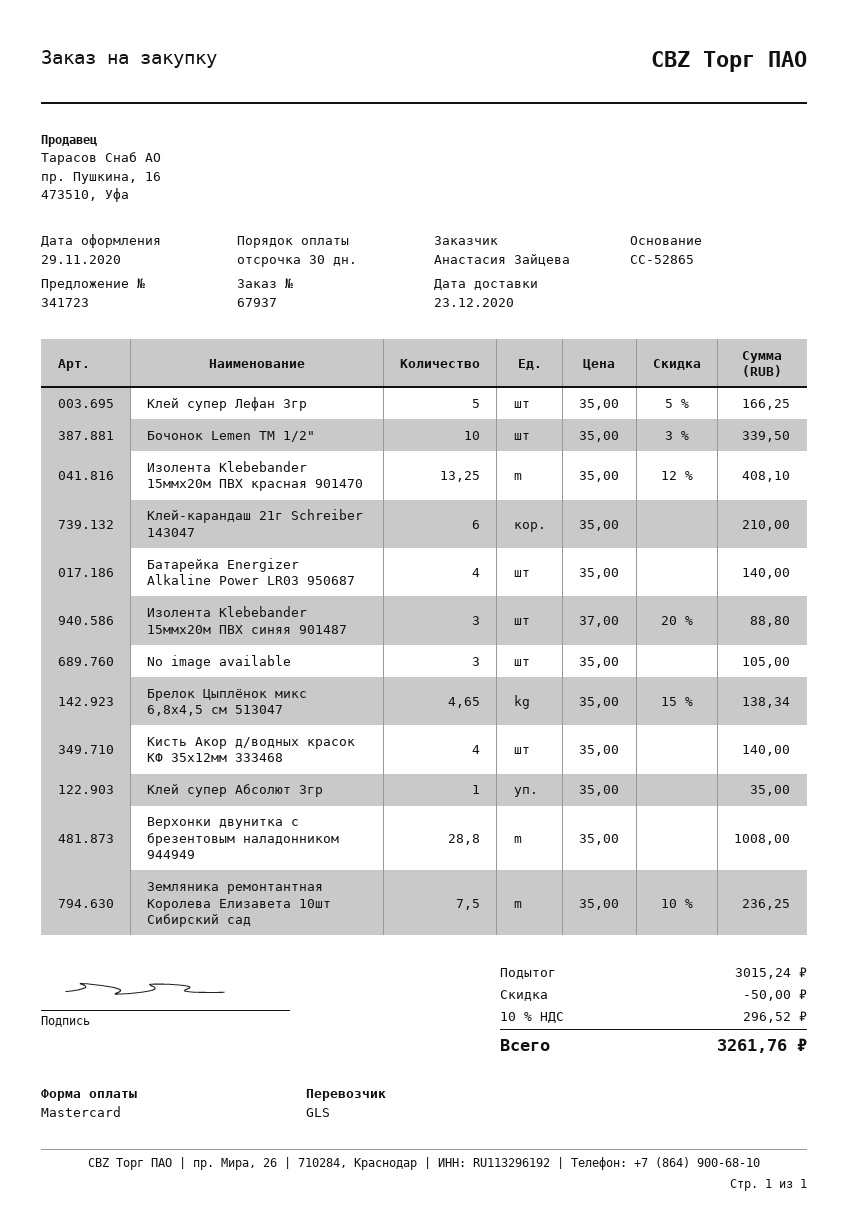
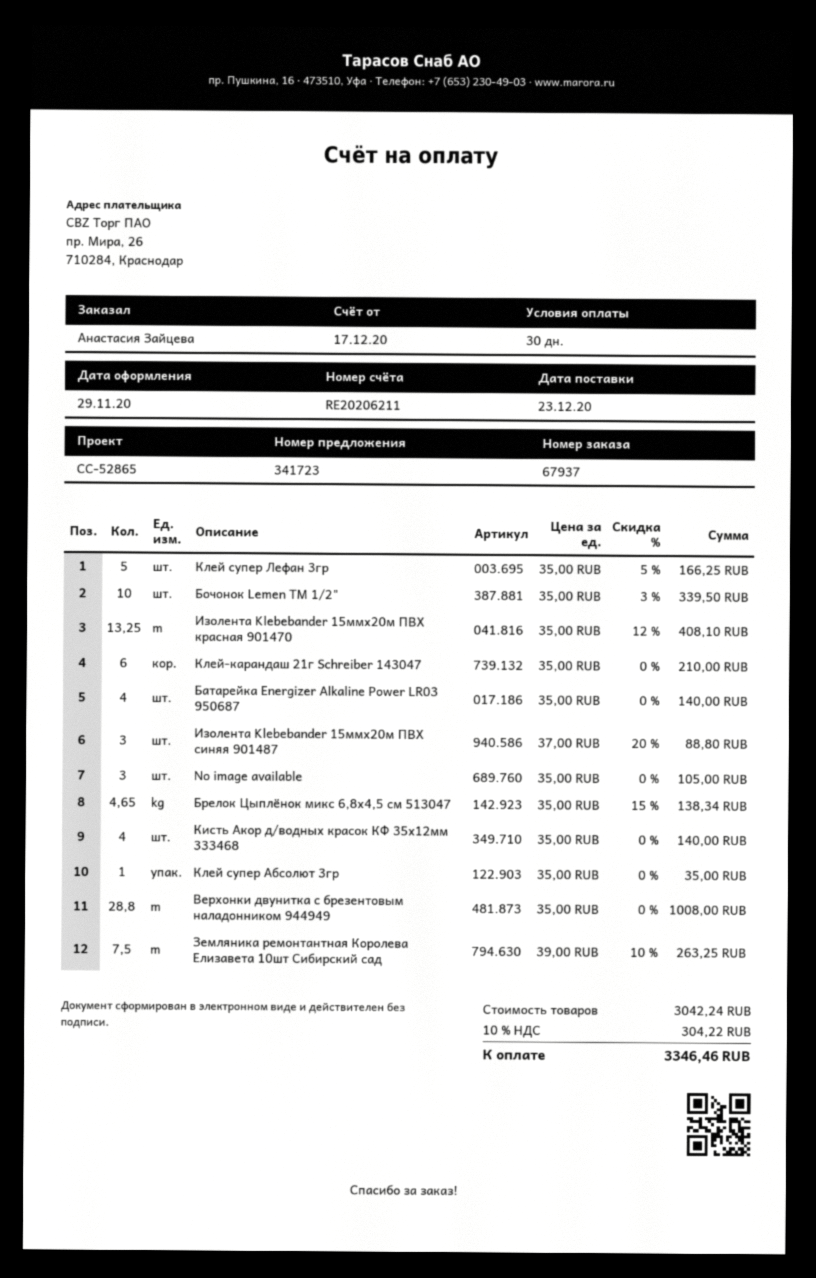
Земляника ремонтантная Королева Елизавета 10шт Сибирский сад: 7.5 x 35.00 - 10% = 236.25 -> 7.5 x 39.00 - 10% = 263.25
subtotal: 3015.24 -> 3042.24
discount: 50.00 -> none
tax: 10% = 296.52 -> 10% = 304.22
total: 3261.76 -> 3346.46

